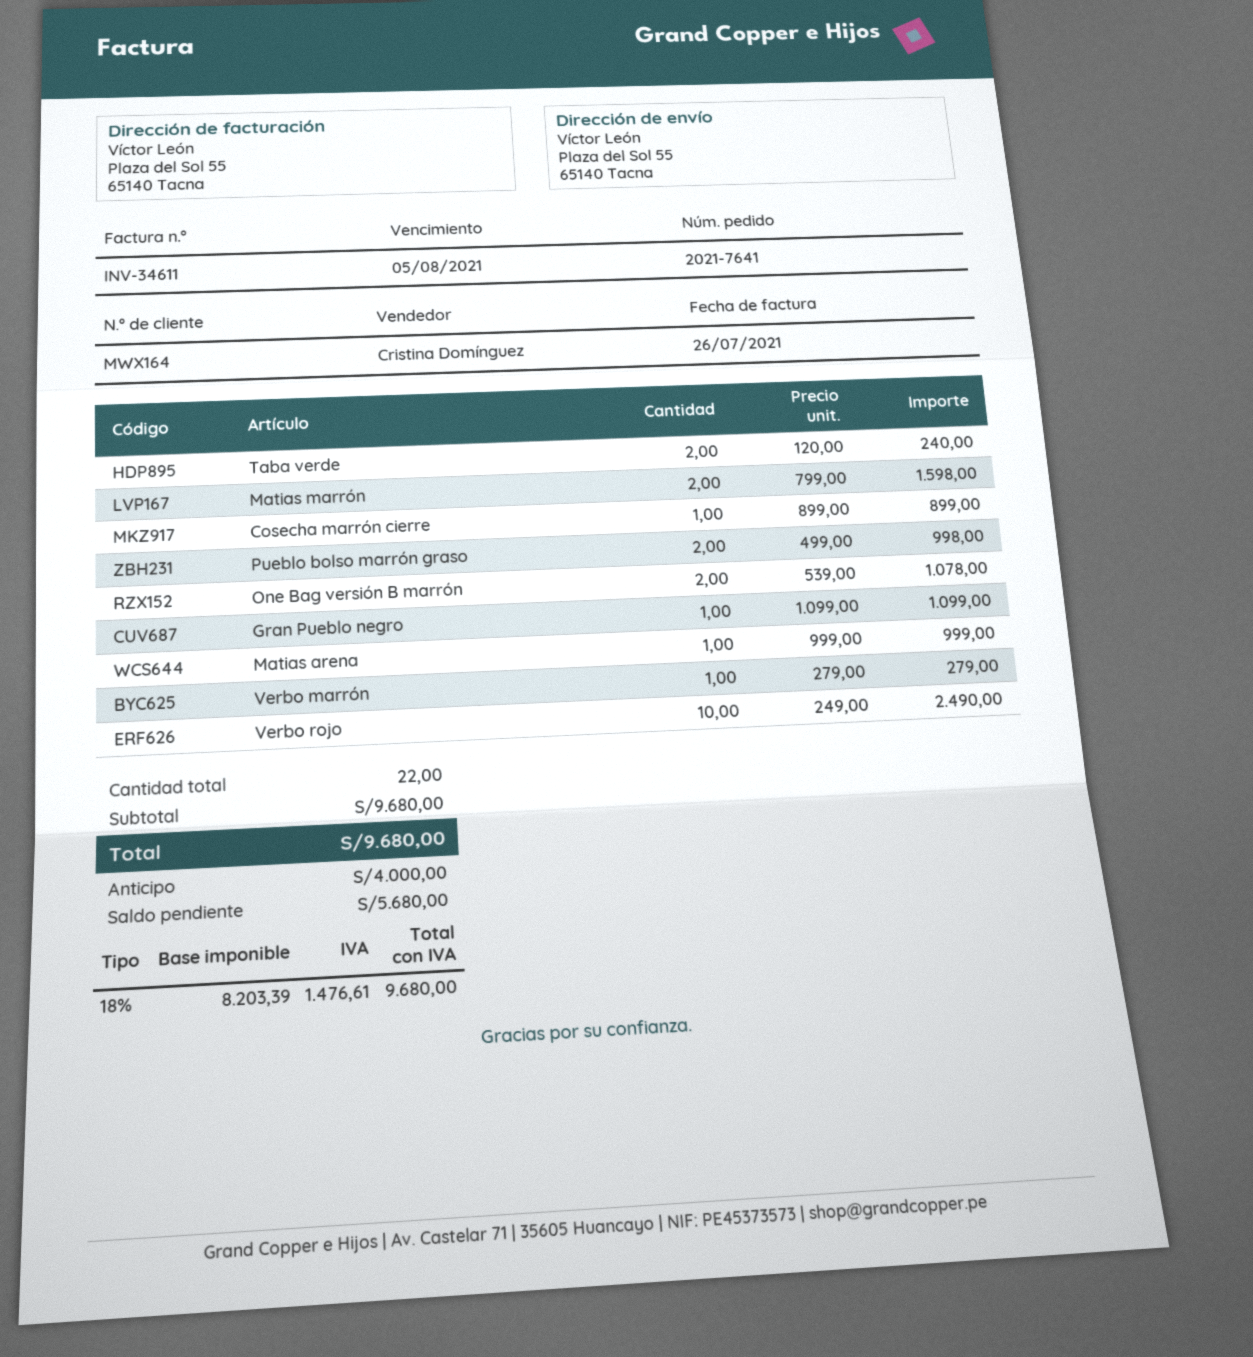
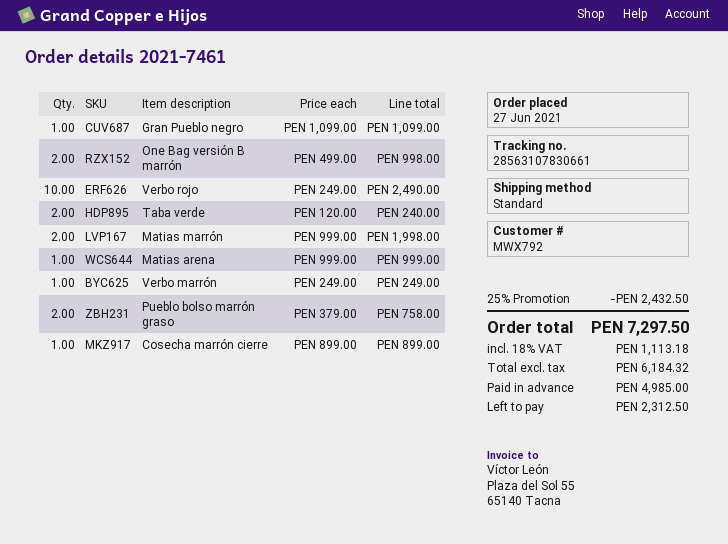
order number: 2021-7641 -> 2021-7461
customer number: MWX164 -> MWX792
Matias marrón: 2 x 799.00 = 1598.00 -> 2 x 999.00 = 1998.00
Pueblo bolso marrón graso: 2 x 499.00 = 998.00 -> 2 x 379.00 = 758.00
One Bag versión B marrón: 2 x 539.00 = 1078.00 -> 2 x 499.00 = 998.00
Verbo marrón: 1 x 279.00 = 279.00 -> 1 x 249.00 = 249.00
discount: none -> 25% = 2432.50
net: 8203.39 -> 6184.32
tax: 18% = 1476.61 -> 18% = 1113.18
total: 9680.00 -> 7297.50
deposit: 4000.00 -> 4985.00
balance: 5680.00 -> 2312.50

